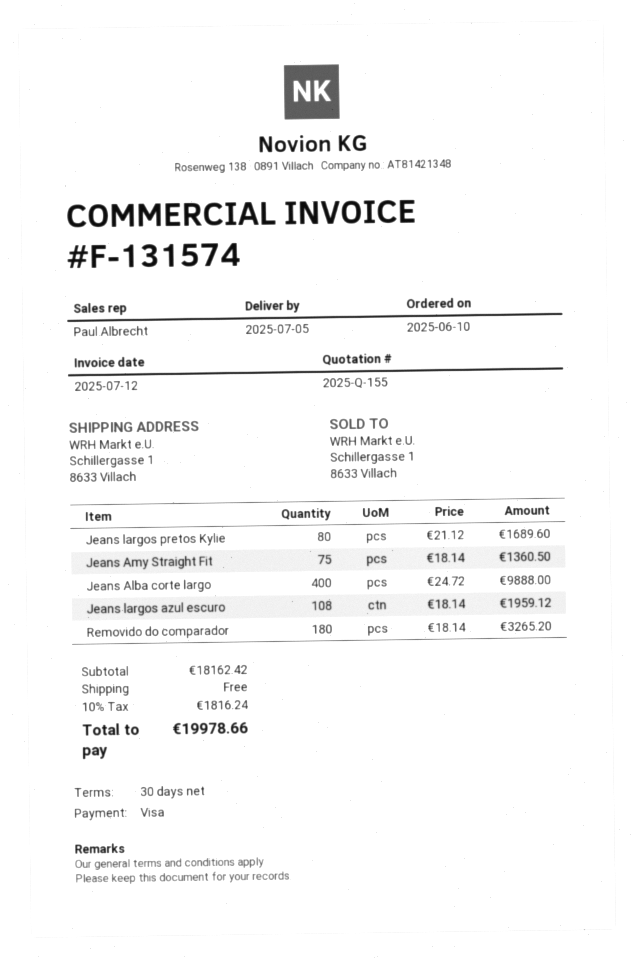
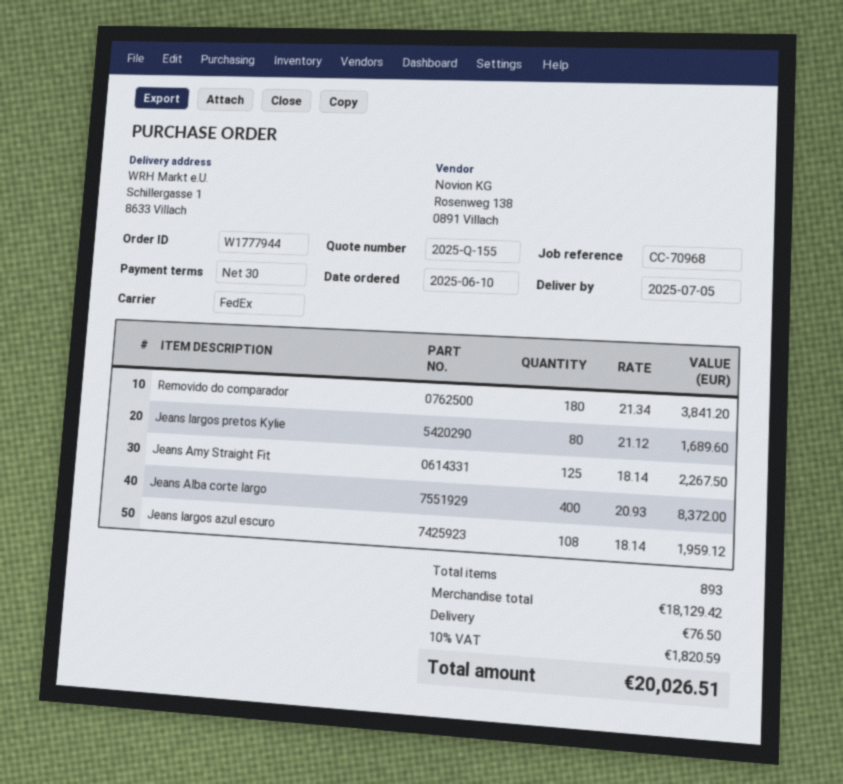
Jeans Amy Straight Fit: 75 x 18.14 = 1360.50 -> 125 x 18.14 = 2267.50
Jeans Alba corte largo: 400 x 24.72 = 9888.00 -> 400 x 20.93 = 8372.00
Removido do comparador: 180 x 18.14 = 3265.20 -> 180 x 21.34 = 3841.20
subtotal: 18162.42 -> 18129.42
shipping: 0.00 -> 76.50
tax: 10% = 1816.24 -> 10% = 1820.59
total: 19978.66 -> 20026.51

